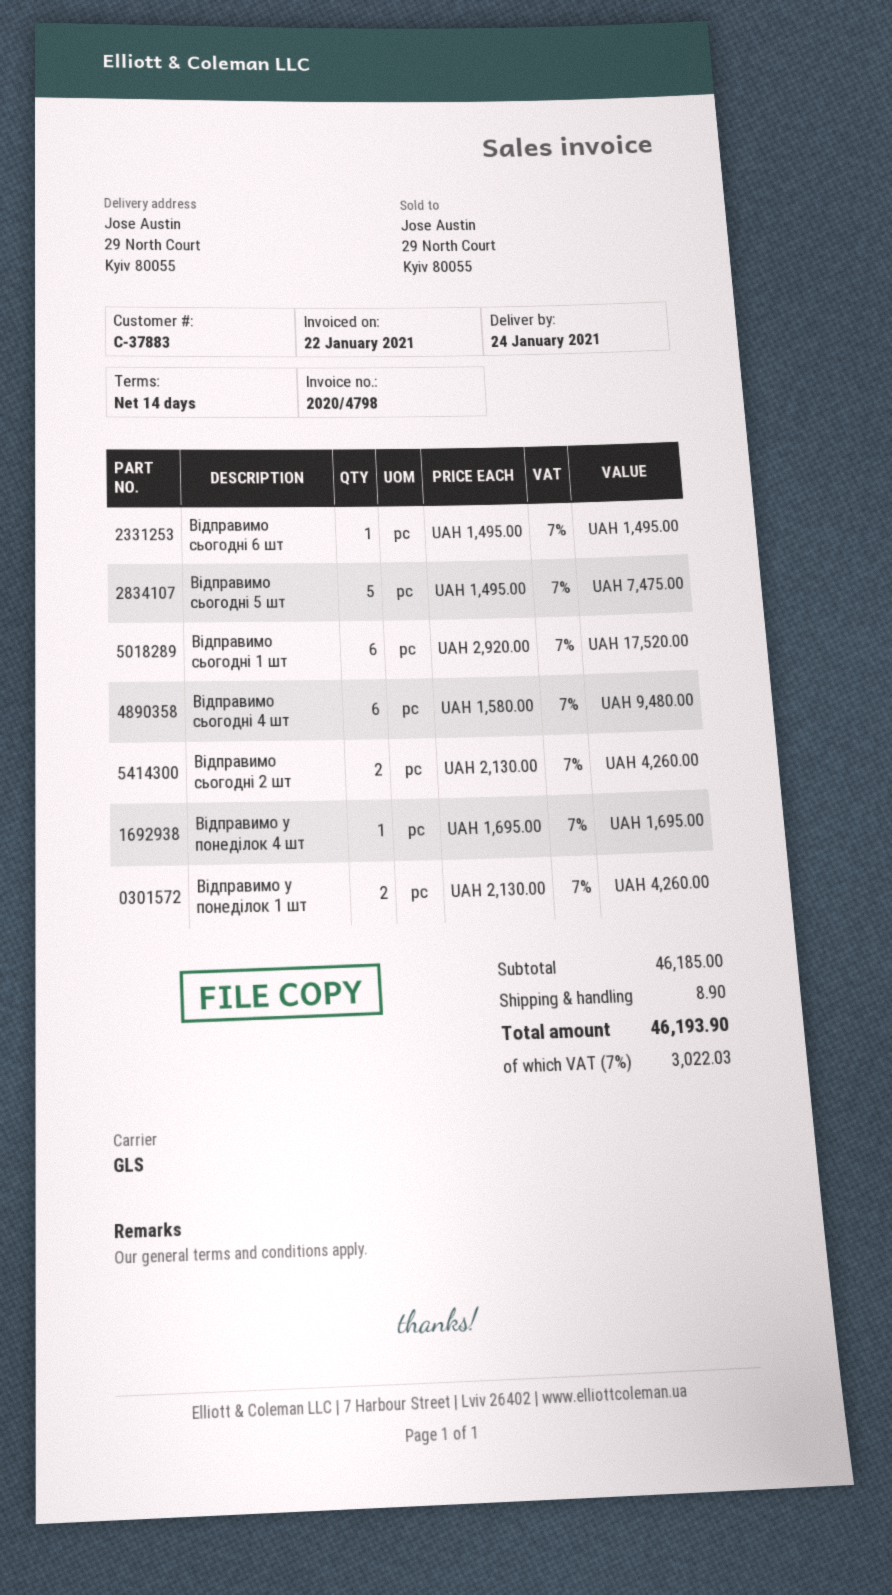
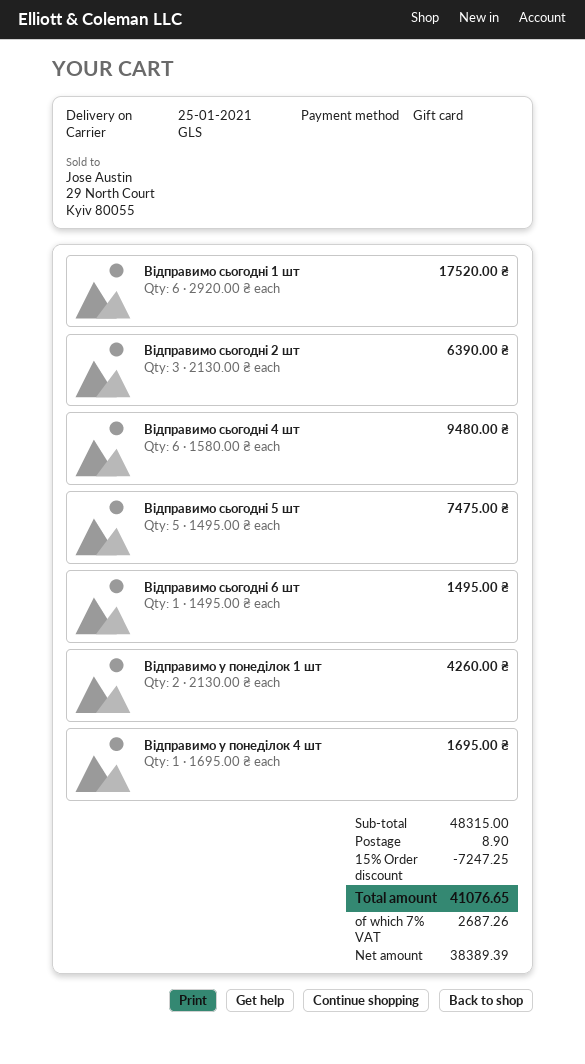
delivery date: 2021-01-24 -> 2021-01-25
Відправимо сьогодні 2 шт: 2 x 2130.00 = 4260.00 -> 3 x 2130.00 = 6390.00
subtotal: 46185.00 -> 48315.00
discount: none -> 15% = 7247.25
tax: 7% = 3022.03 -> 7% = 2687.26
total: 46193.90 -> 41076.65

